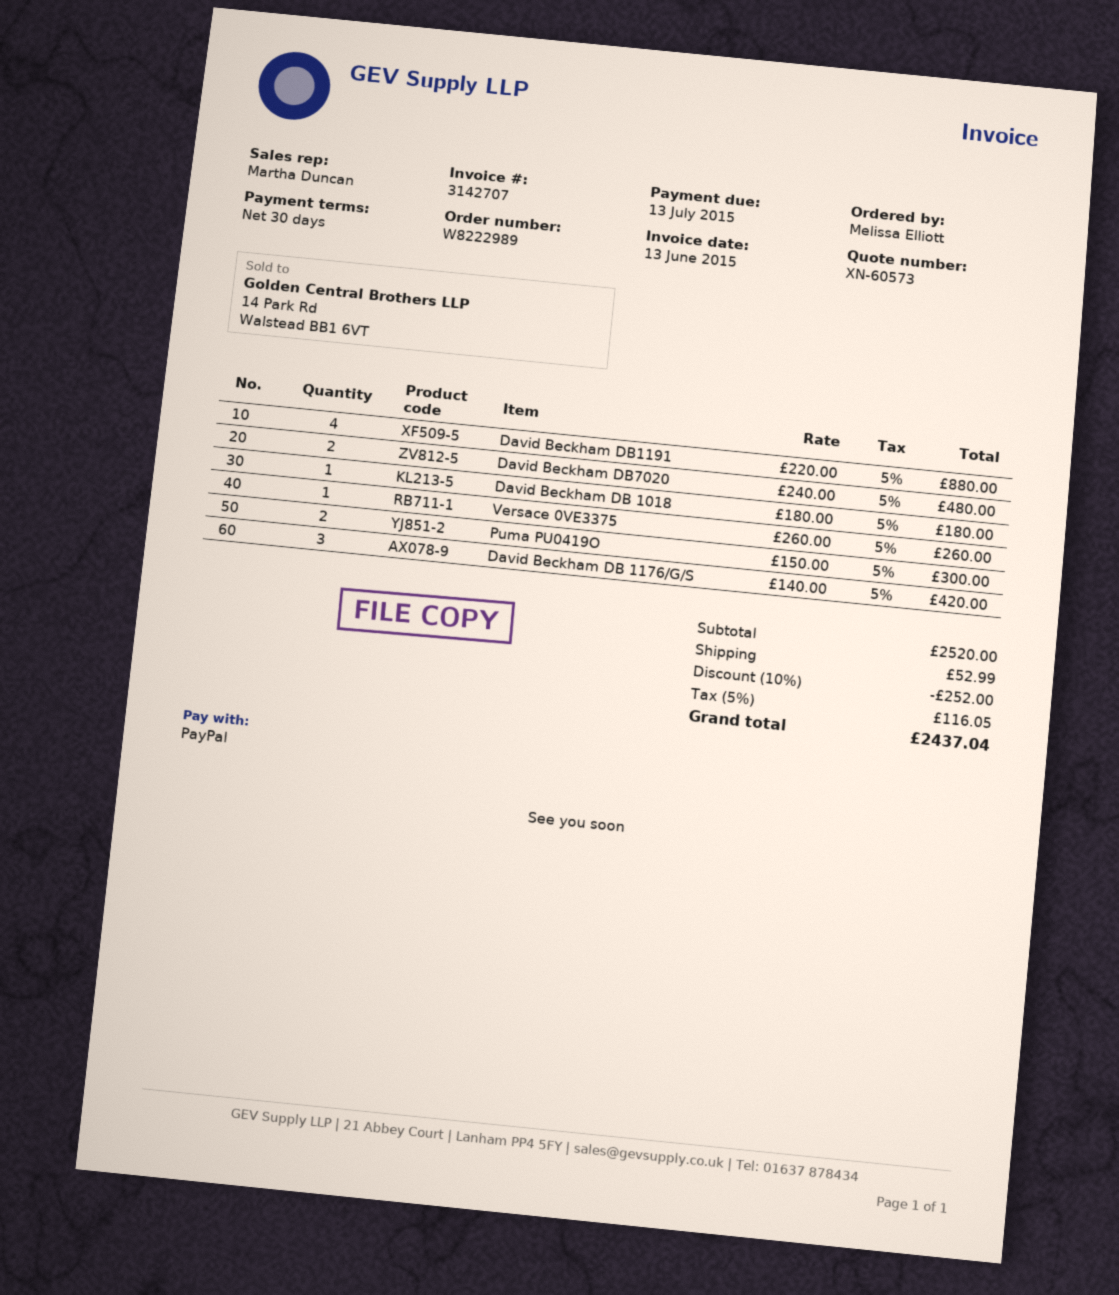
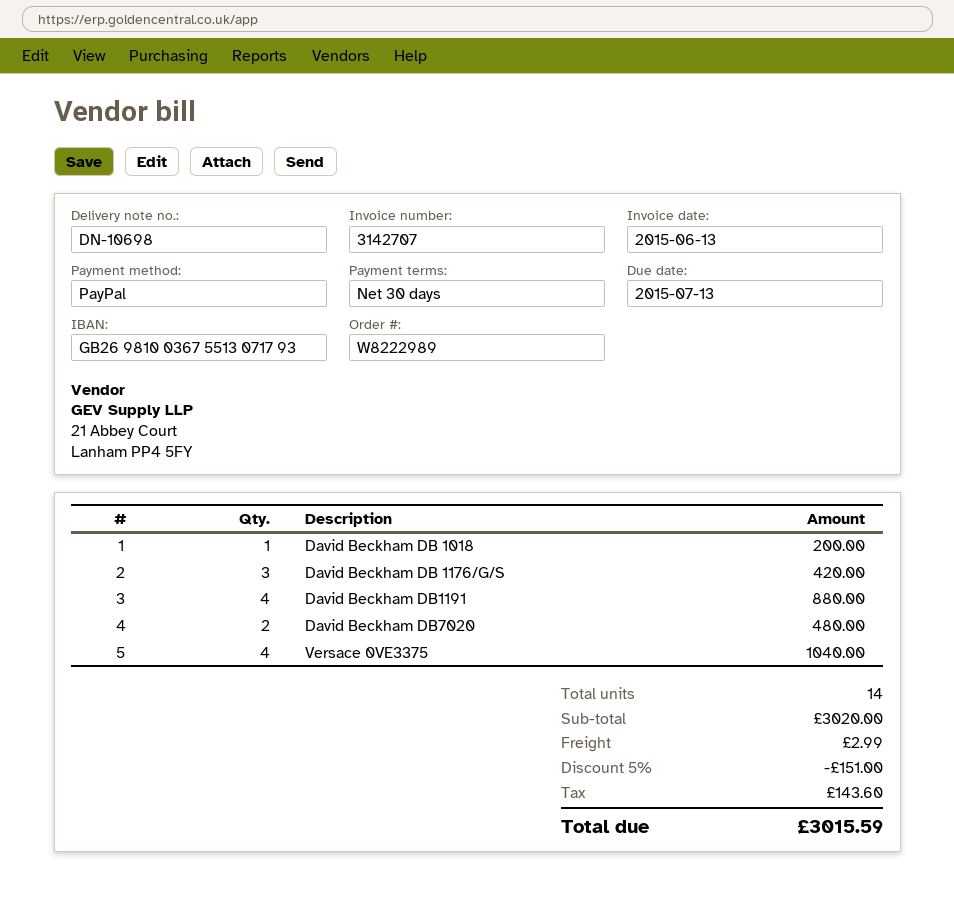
David Beckham DB 1018: 1 for 180.00 -> 1 for 200.00
Versace 0VE3375: 1 for 260.00 -> 4 for 1040.00
Puma PU0419O: 2 for 300.00 -> none
subtotal: 2520.00 -> 3020.00
discount: 10% = 252.00 -> 5% = 151.00
shipping: 52.99 -> 2.99
tax: 116.05 -> 143.60
total: 2437.04 -> 3015.59

